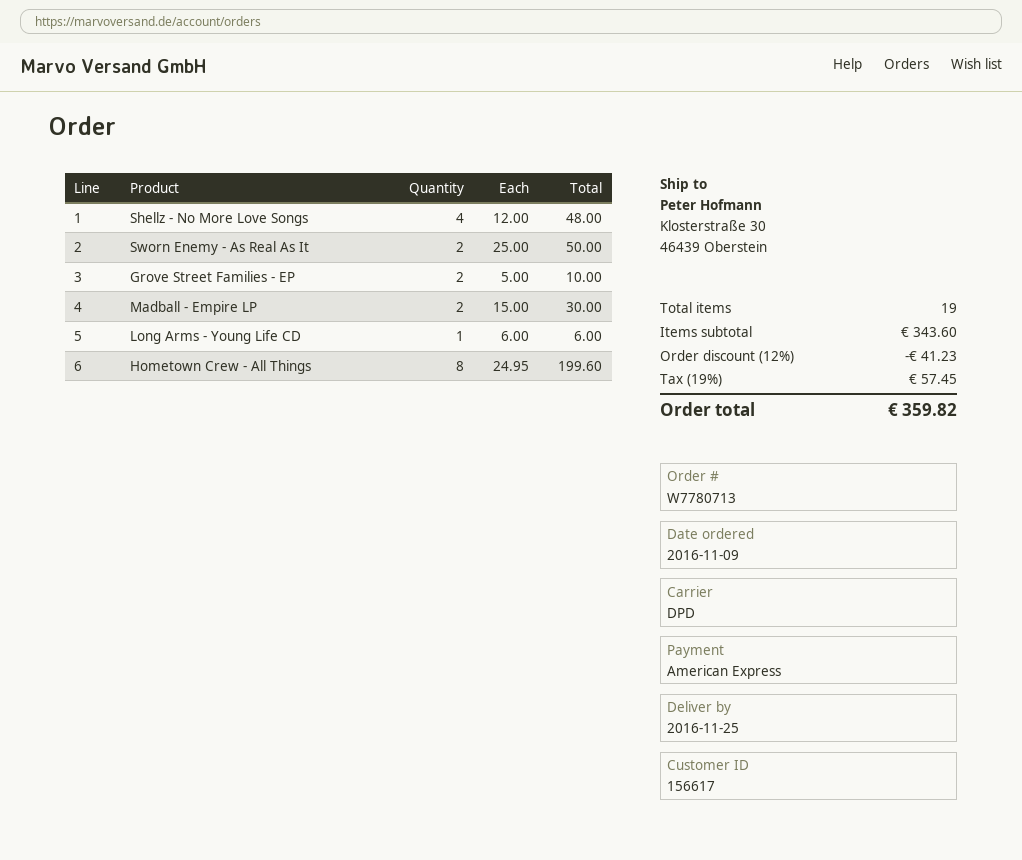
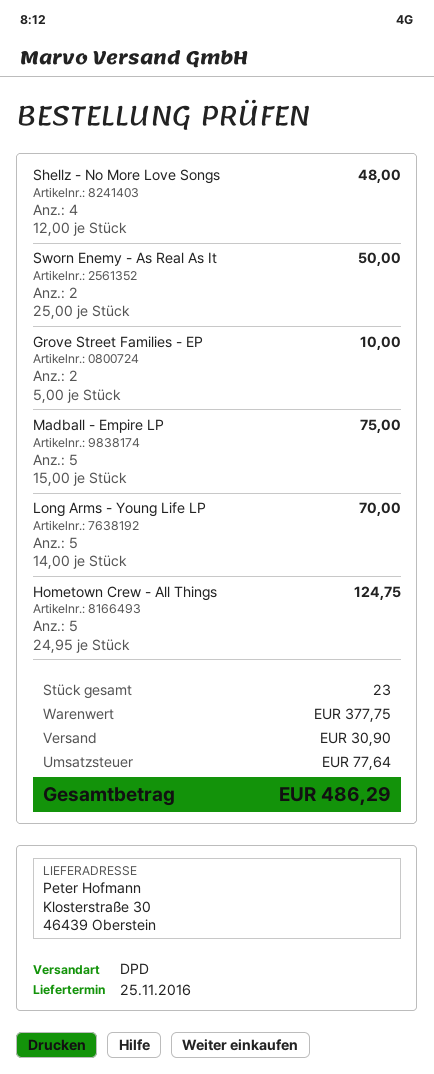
Madball - Empire LP: 2 x 15.00 = 30.00 -> 5 x 15.00 = 75.00
Long Arms - Young Life CD: 1 x 6.00 = 6.00 -> none
Hometown Crew - All Things: 8 x 24.95 = 199.60 -> 5 x 24.95 = 124.75
Long Arms - Young Life LP: none -> 5 x 14.00 = 70.00
total quantity: 19 -> 23
subtotal: 343.60 -> 377.75
discount: 12% = 41.23 -> none
shipping: none -> 30.90
tax: 57.45 -> 77.64
total: 359.82 -> 486.29

